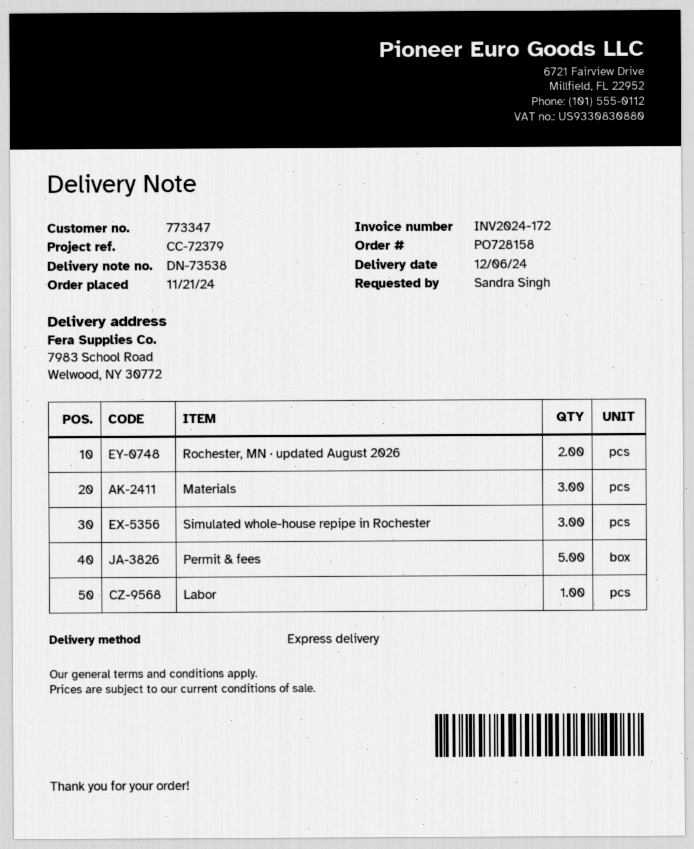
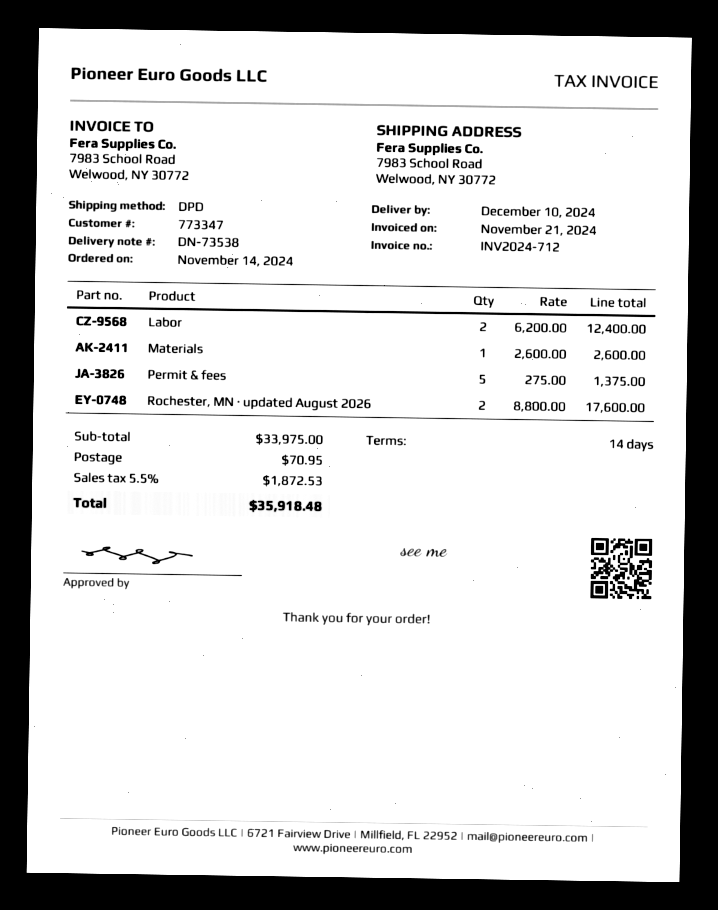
order date: 2024-11-21 -> 2024-11-14
delivery date: 2024-12-06 -> 2024-12-10
invoice number: INV2024-172 -> INV2024-712
shipping method: express -> DPD
Materials: 3 -> 1
Simulated whole-house repipe in Rochester: 3 -> none
Labor: 1 -> 2

